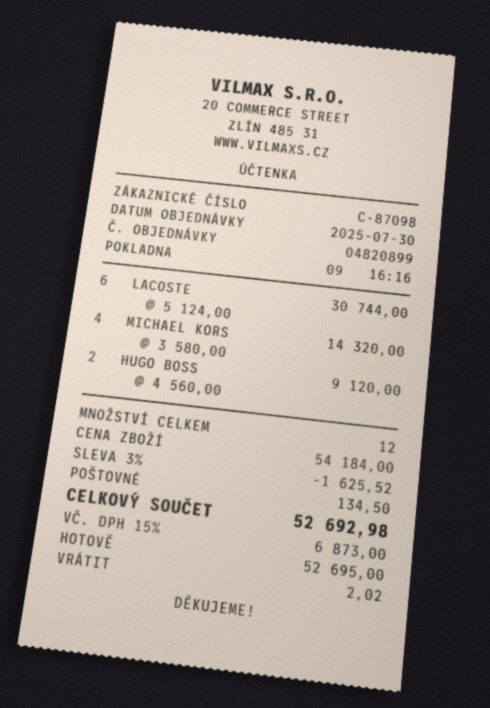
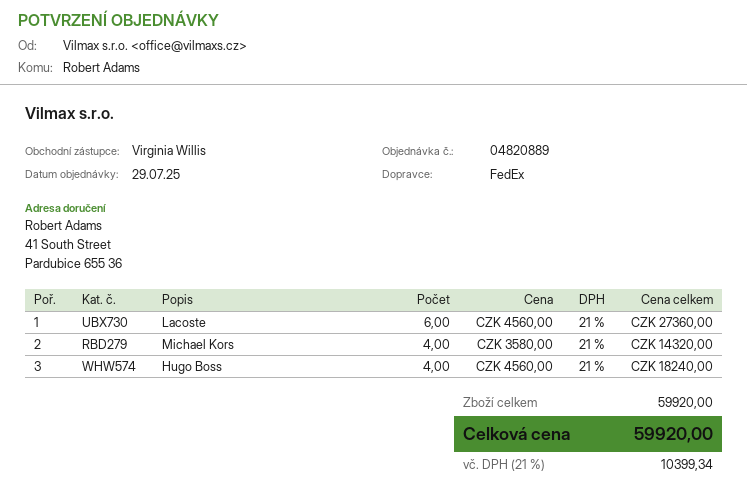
order number: 04820899 -> 04820889
order date: 2025-07-30 -> 2025-07-29
LACOSTE: 6 x 5124.00 = 30744.00 -> 6 x 4560.00 = 27360.00
HUGO BOSS: 2 x 4560.00 = 9120.00 -> 4 x 4560.00 = 18240.00
subtotal: 54184.00 -> 59920.00
discount: 3% = 1625.52 -> none
shipping: 134.50 -> none
tax: 15% = 6873.00 -> 21% = 10399.34
total: 52692.98 -> 59920.00

